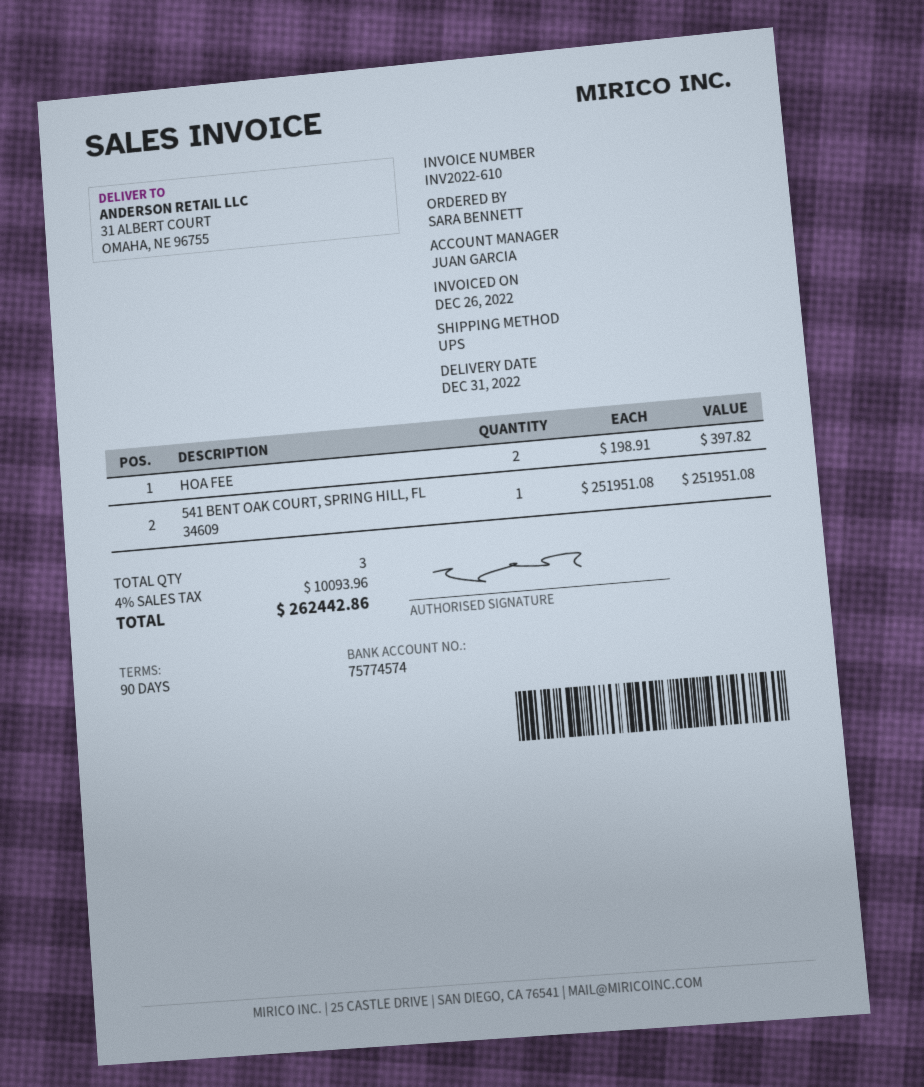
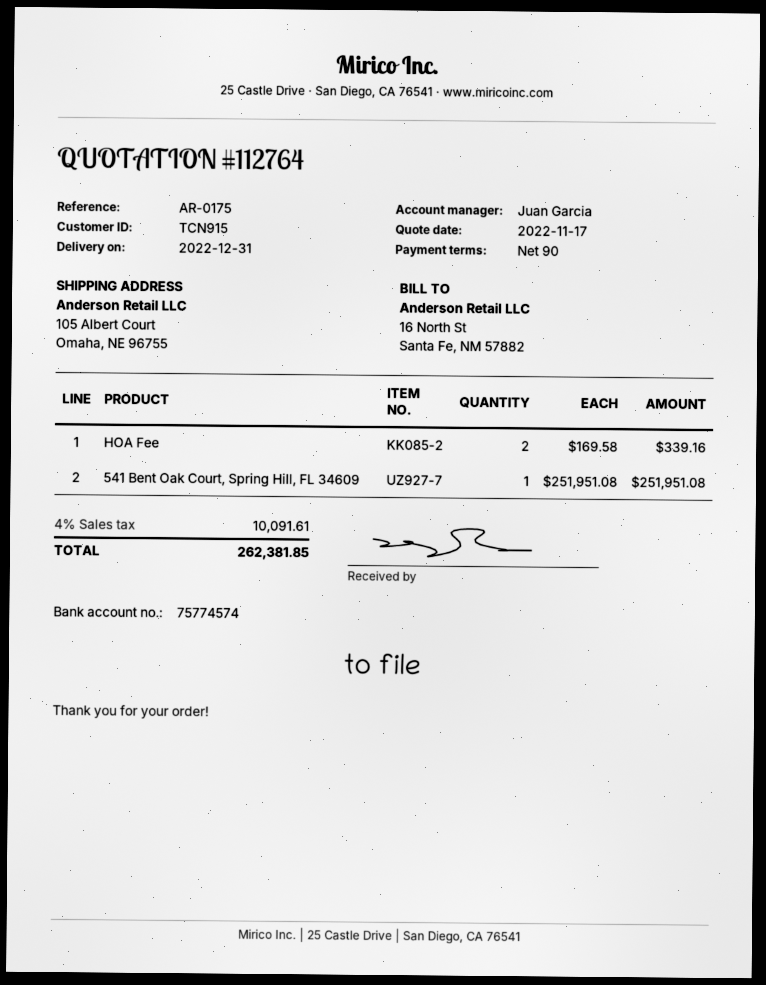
ship to: 31 ALBERT COURT, OMAHA, NE 96755 -> 105 Albert Court, Omaha, NE 96755
HOA FEE: 2 x 198.91 = 397.82 -> 2 x 169.58 = 339.16
tax: 4% = 10093.96 -> 4% = 10091.61
total: 262442.86 -> 262381.85

